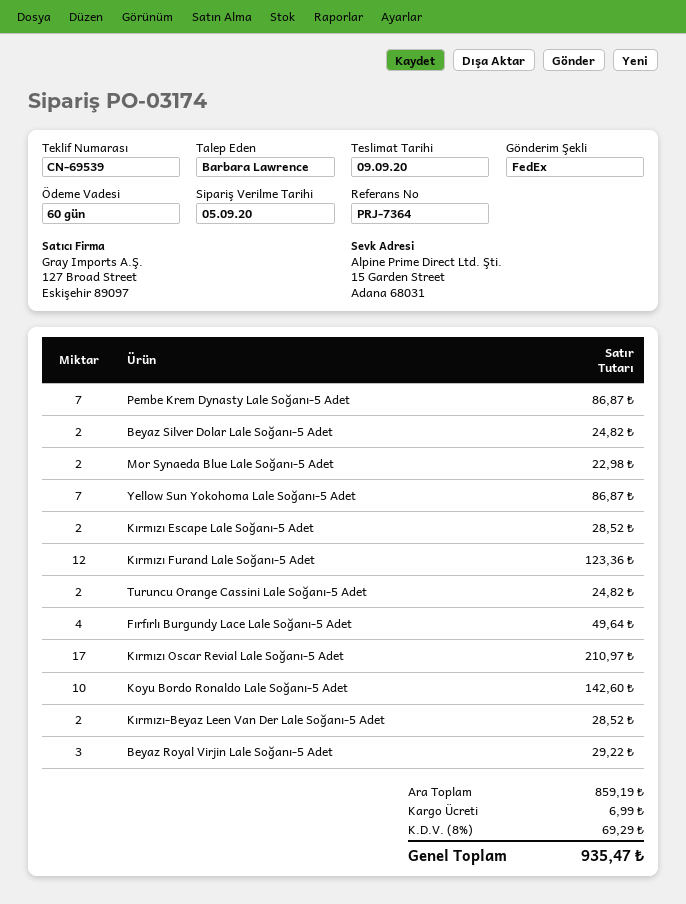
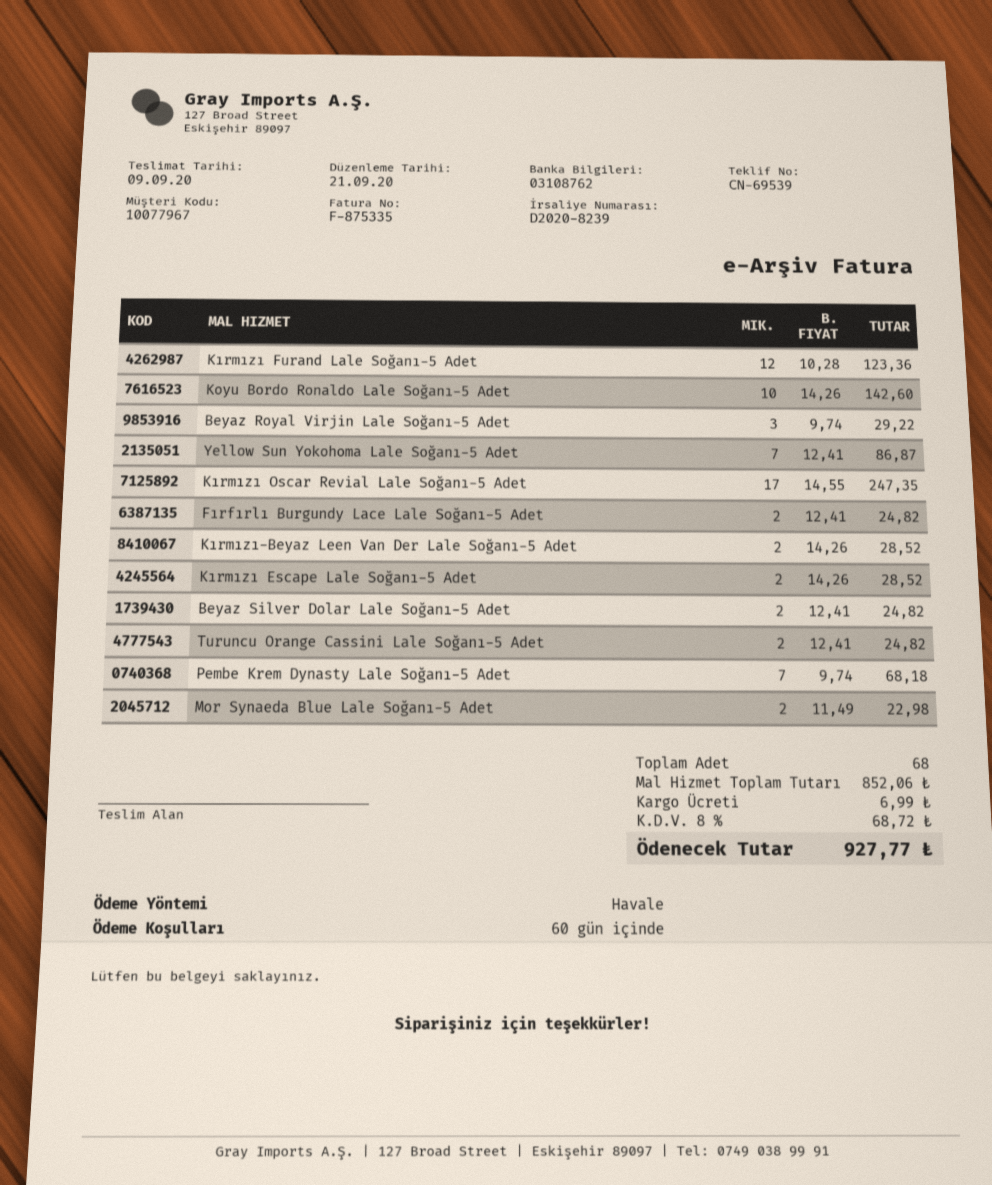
Pembe Krem Dynasty Lale Soğanı-5 Adet: 7 for 86.87 -> 7 for 68.18
Fırfırlı Burgundy Lace Lale Soğanı-5 Adet: 4 for 49.64 -> 2 for 24.82
Kırmızı Oscar Revial Lale Soğanı-5 Adet: 17 for 210.97 -> 17 for 247.35
subtotal: 859.19 -> 852.06
tax: 8% = 69.29 -> 8% = 68.72
total: 935.47 -> 927.77

